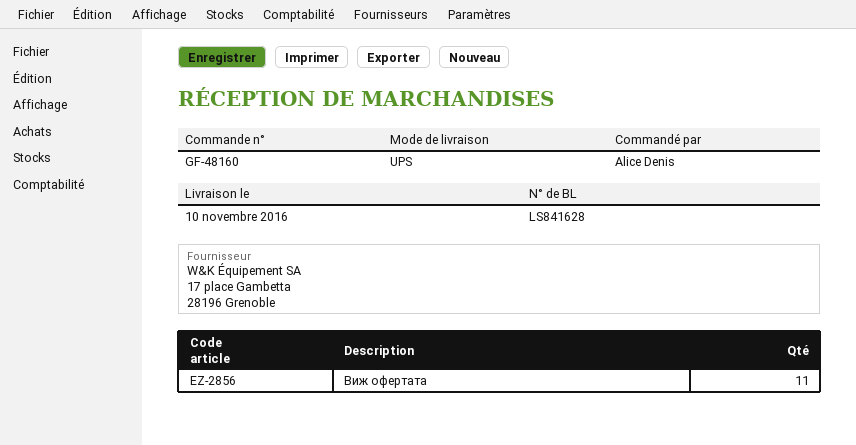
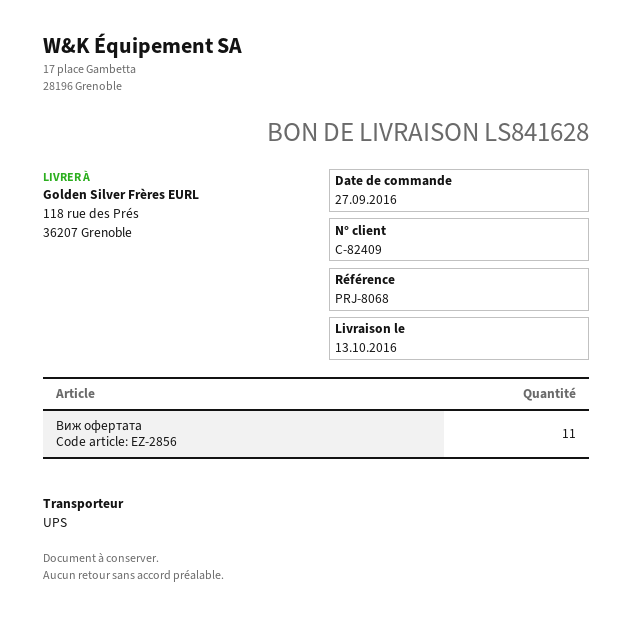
delivery date: 2016-11-10 -> 2016-10-13

